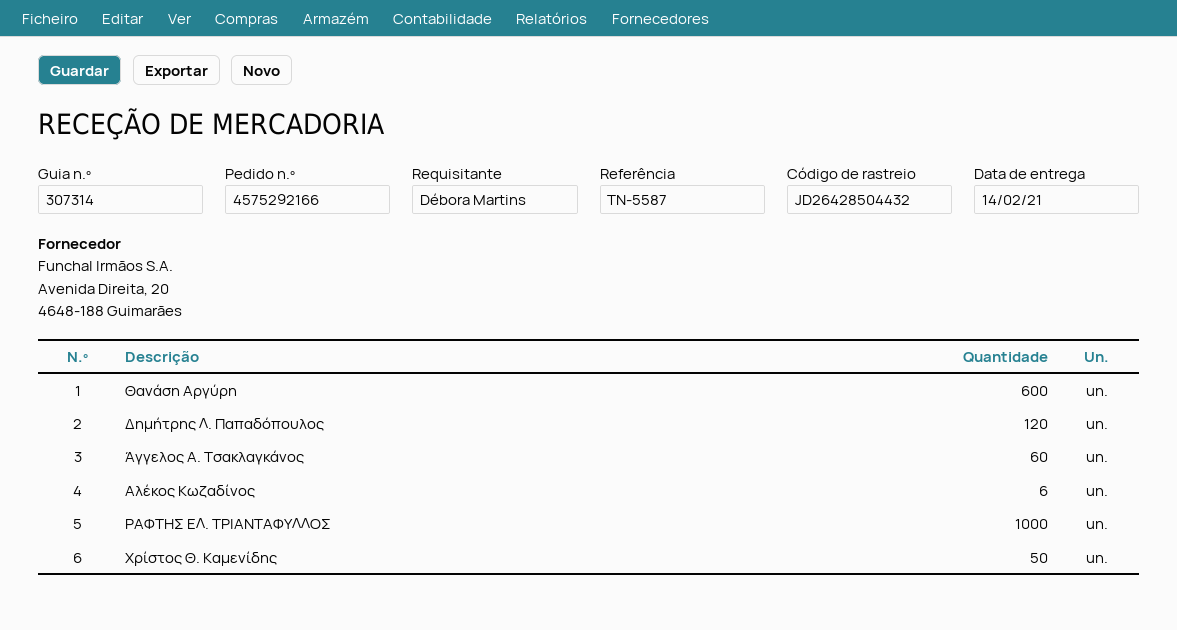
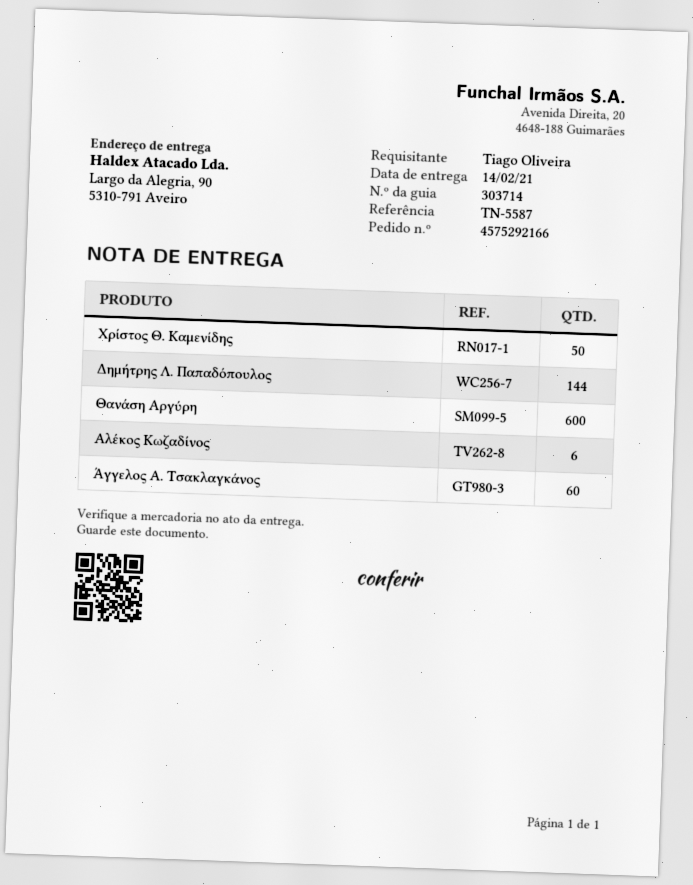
delivery note number: 307314 -> 303714
ordered by: Débora Martins -> Tiago Oliveira
Δημήτρης Λ. Παπαδόπουλος: 120 -> 144
ΡΑΦΤΗΣ ΕΛ. ΤΡΙΑΝΤΑΦΥΛΛΟΣ: 1000 -> none

